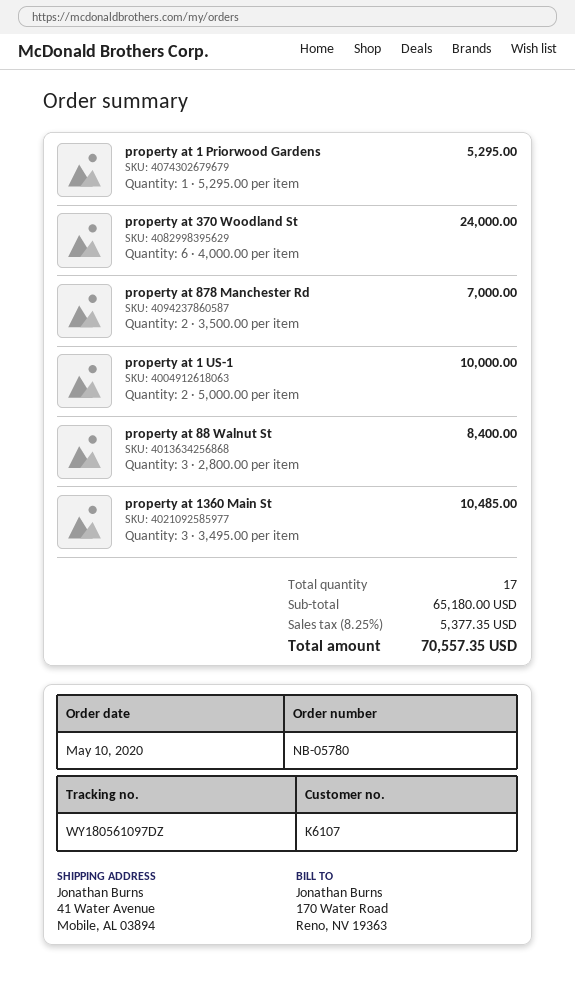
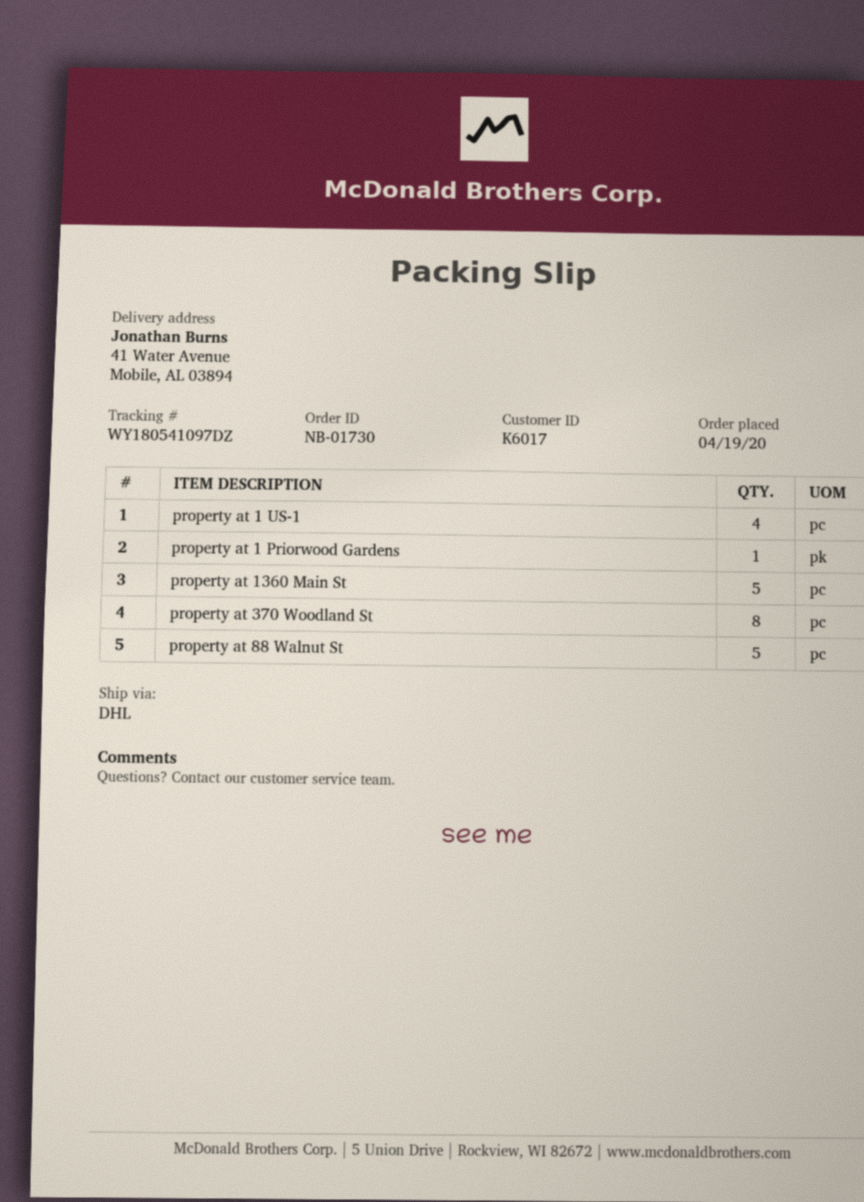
order number: NB-05780 -> NB-01730
order date: 2020-05-10 -> 2020-04-19
customer number: K6107 -> K6017
tracking number: WY180561097DZ -> WY180541097DZ
property at 370 Woodland St: 6 -> 8
property at 878 Manchester Rd: 2 -> none
property at 1 US-1: 2 -> 4
property at 88 Walnut St: 3 -> 5
property at 1360 Main St: 3 -> 5

